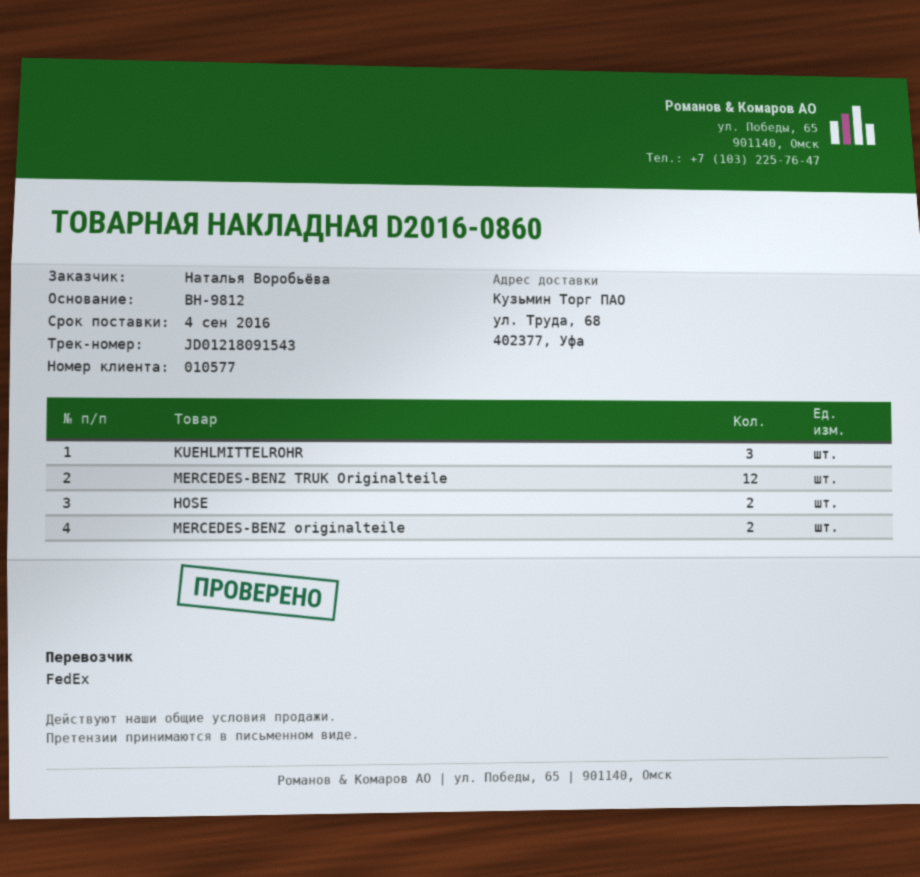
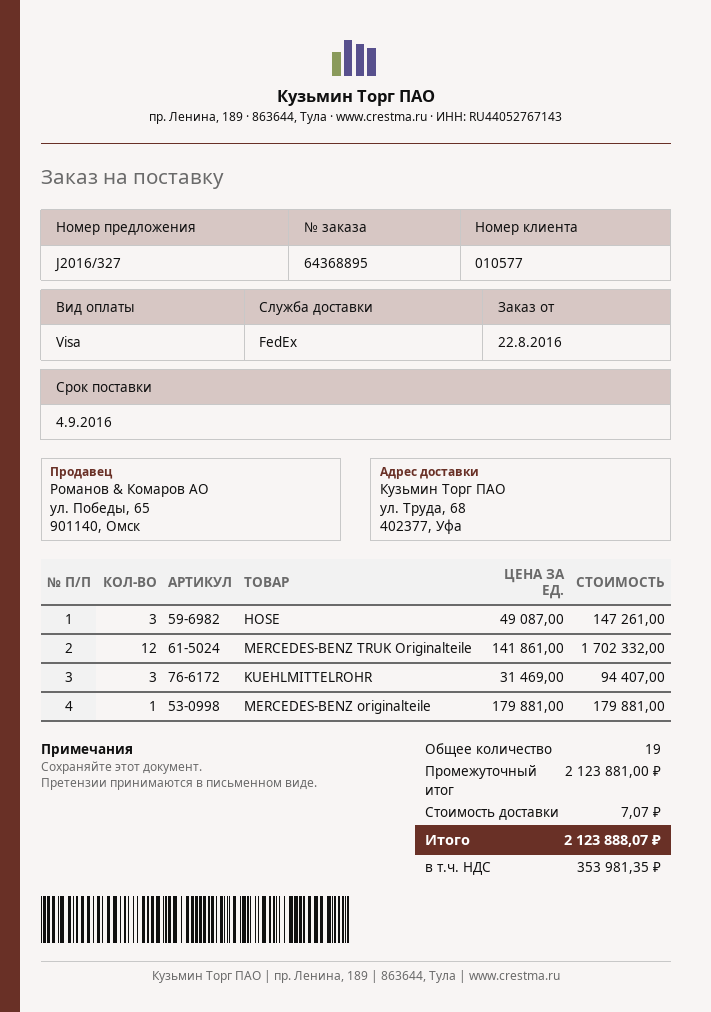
HOSE: 2 -> 3
MERCEDES-BENZ originalteile: 2 -> 1

